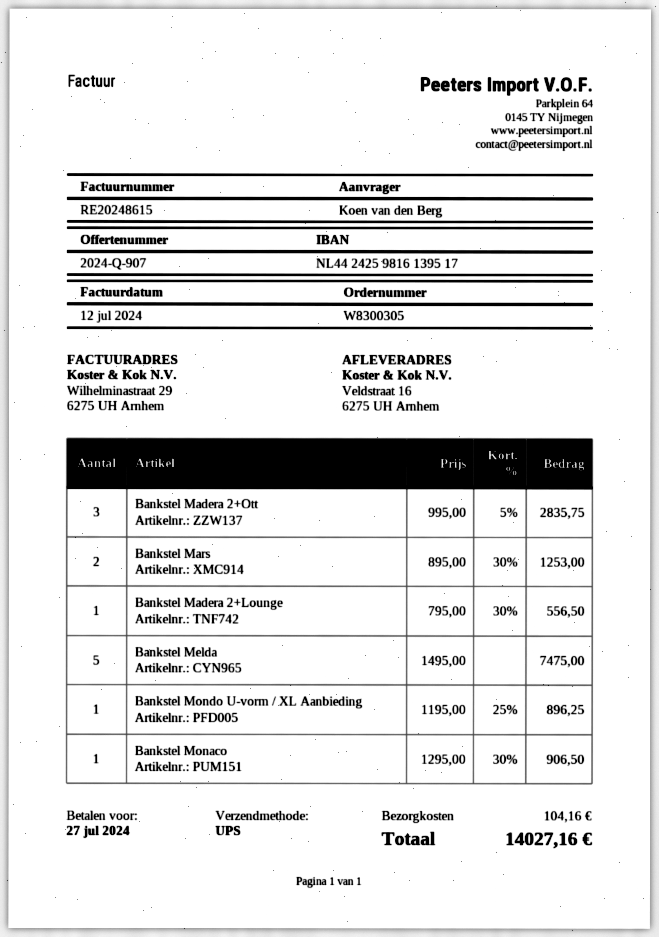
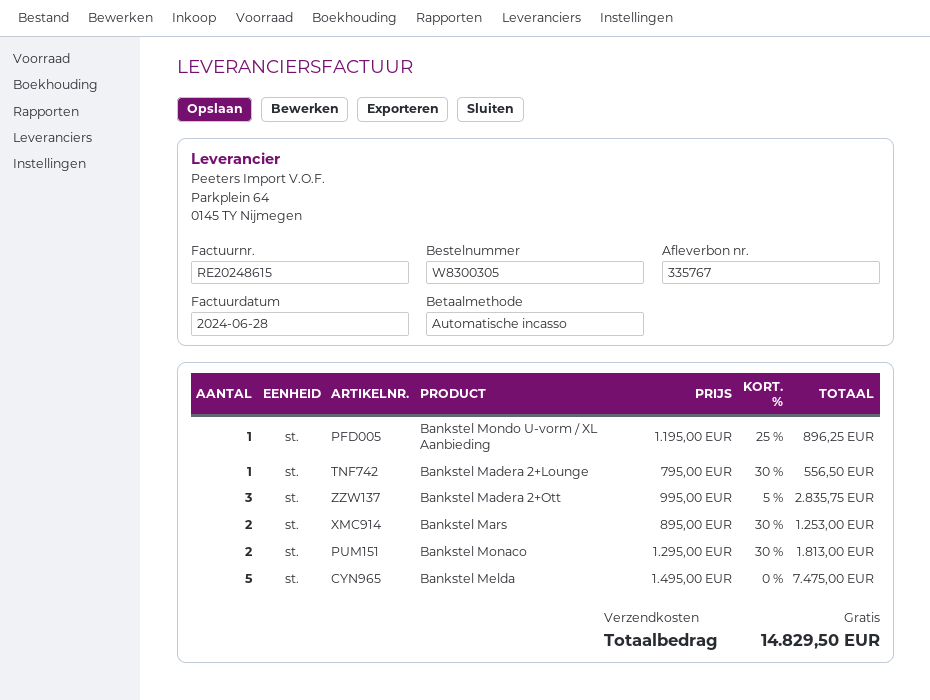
invoice date: 2024-07-12 -> 2024-06-28
Bankstel Monaco: 1 x 1295.00 - 30% = 906.50 -> 2 x 1295.00 - 30% = 1813.00
shipping: 104.16 -> 0.00
total: 14027.16 -> 14829.50

